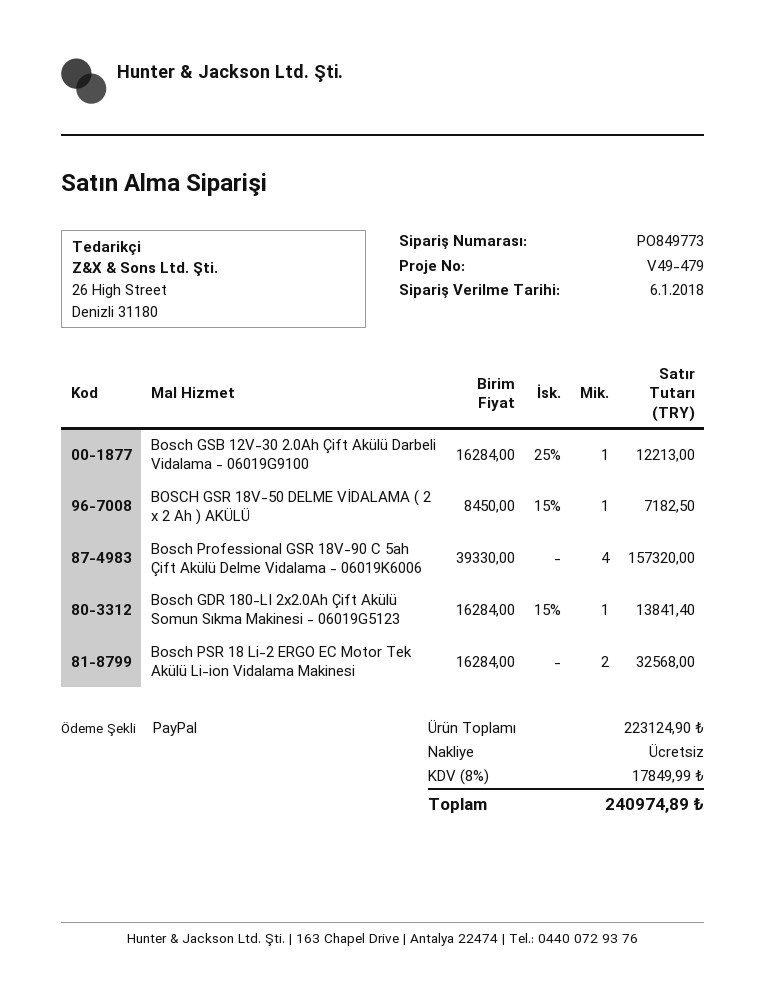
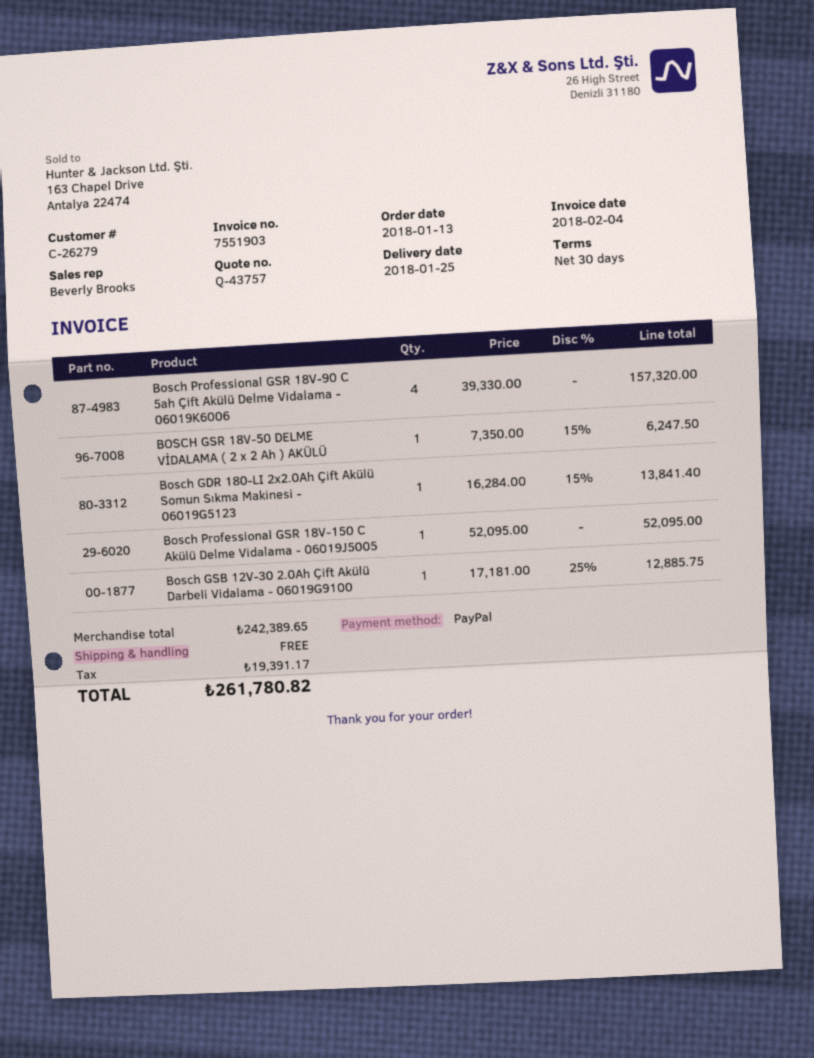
order date: 2018-01-06 -> 2018-01-13
Bosch GSB 12V-30 2.0Ah Çift Akülü Darbeli Vidalama - 06019G9100: 1 x 16284.00 - 25% = 12213.00 -> 1 x 17181.00 - 25% = 12885.75
BOSCH GSR 18V-50 DELME VİDALAMA ( 2 x 2 Ah ) AKÜLÜ: 1 x 8450.00 - 15% = 7182.50 -> 1 x 7350.00 - 15% = 6247.50
Bosch PSR 18 Li-2 ERGO EC Motor Tek Akülü Li-ion Vidalama Makinesi: 2 x 16284.00 = 32568.00 -> none
Bosch Professional GSR 18V-150 C Akülü Delme Vidalama - 06019J5005: none -> 1 x 52095.00 = 52095.00
subtotal: 223124.90 -> 242389.65
tax: 17849.99 -> 19391.17
total: 240974.89 -> 261780.82

